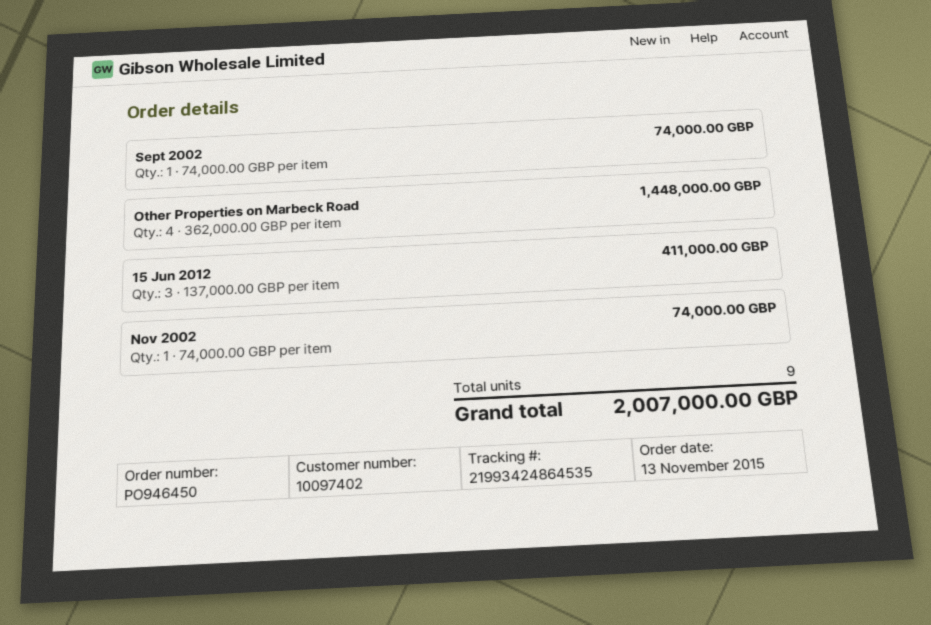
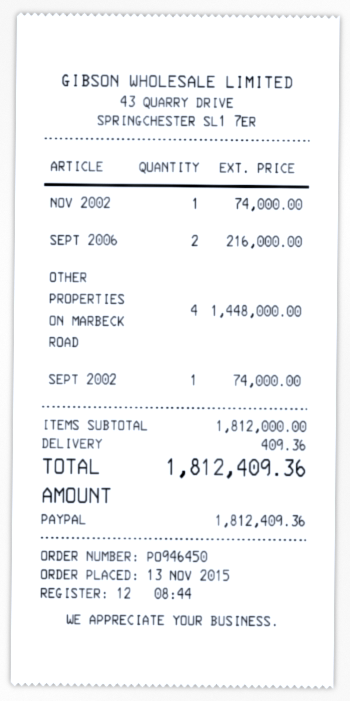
15 Jun 2012: 3 for 411000.00 -> none
SEPT 2006: none -> 2 for 216000.00
shipping: none -> 409.36
total: 2007000.00 -> 1812409.36

